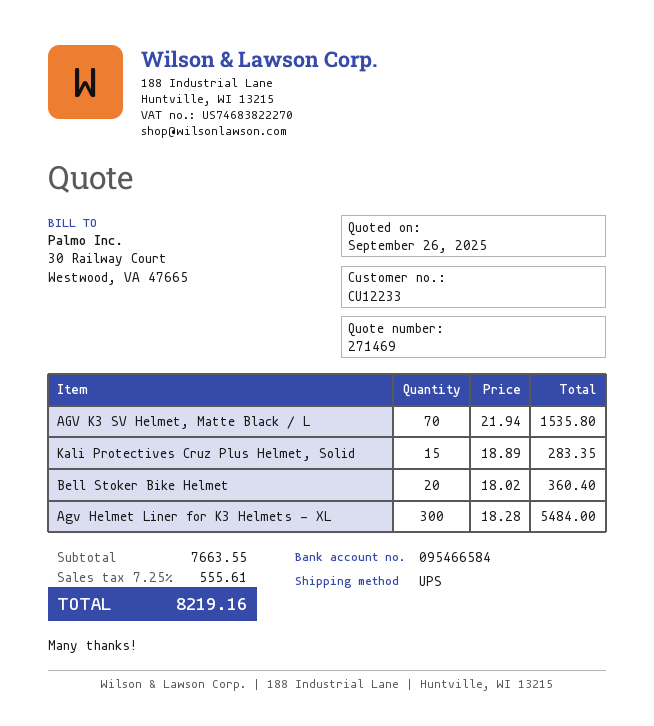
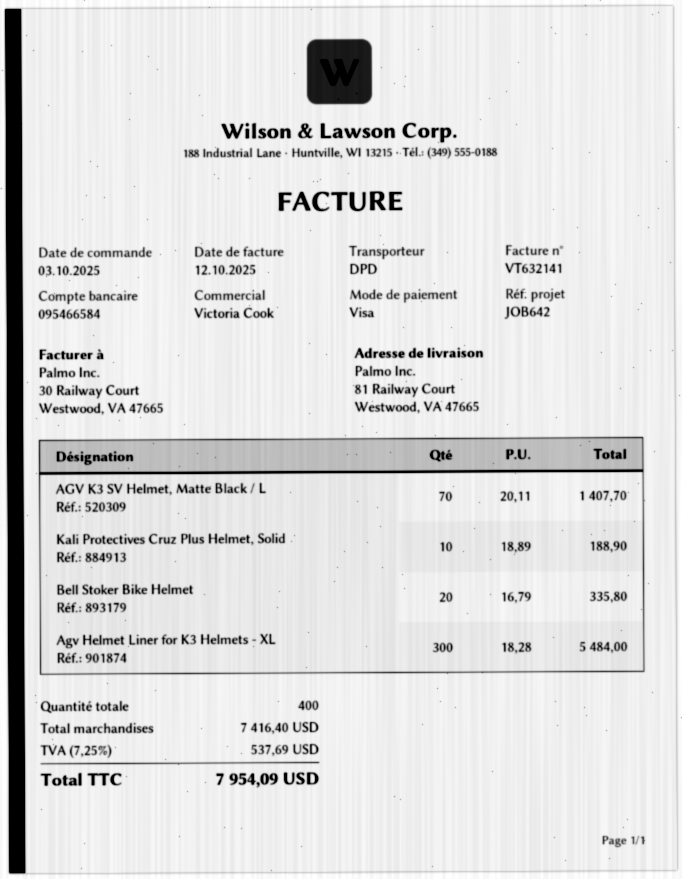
shipping method: UPS -> DPD
AGV K3 SV Helmet, Matte Black / L: 70 x 21.94 = 1535.80 -> 70 x 20.11 = 1407.70
Kali Protectives Cruz Plus Helmet, Solid: 15 x 18.89 = 283.35 -> 10 x 18.89 = 188.90
Bell Stoker Bike Helmet: 20 x 18.02 = 360.40 -> 20 x 16.79 = 335.80
subtotal: 7663.55 -> 7416.40
tax: 7.25% = 555.61 -> 7.25% = 537.69
total: 8219.16 -> 7954.09

